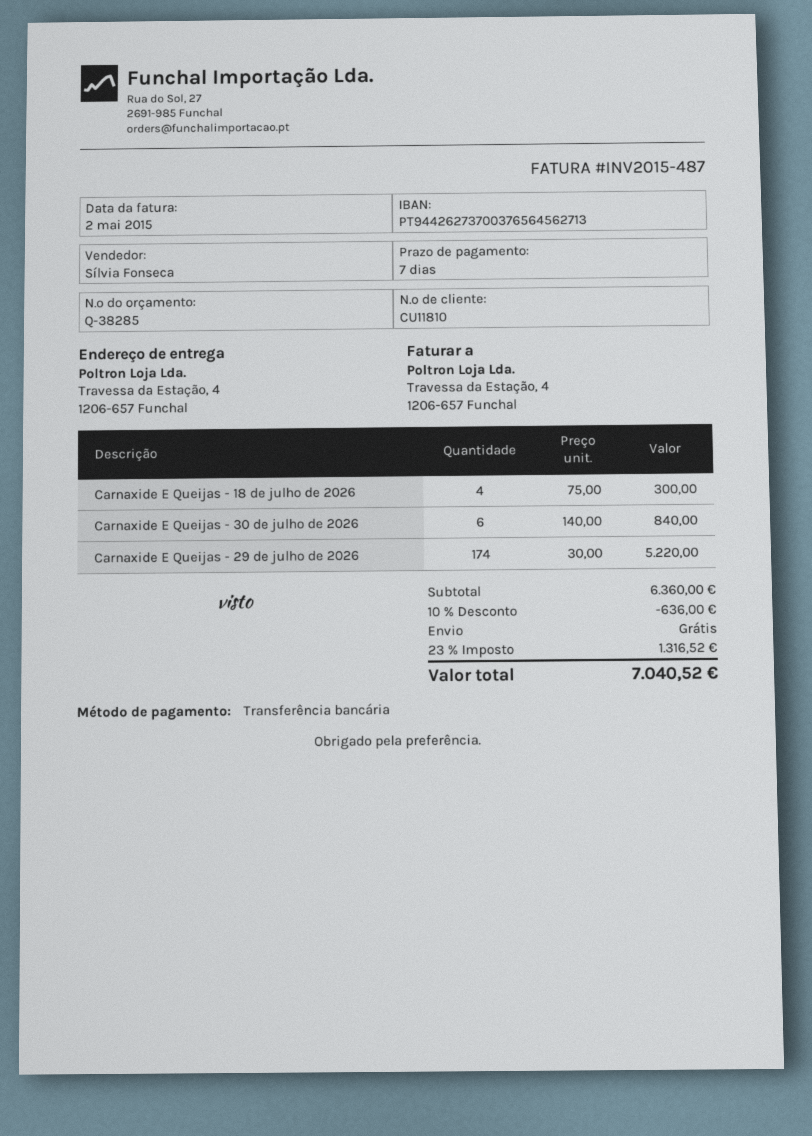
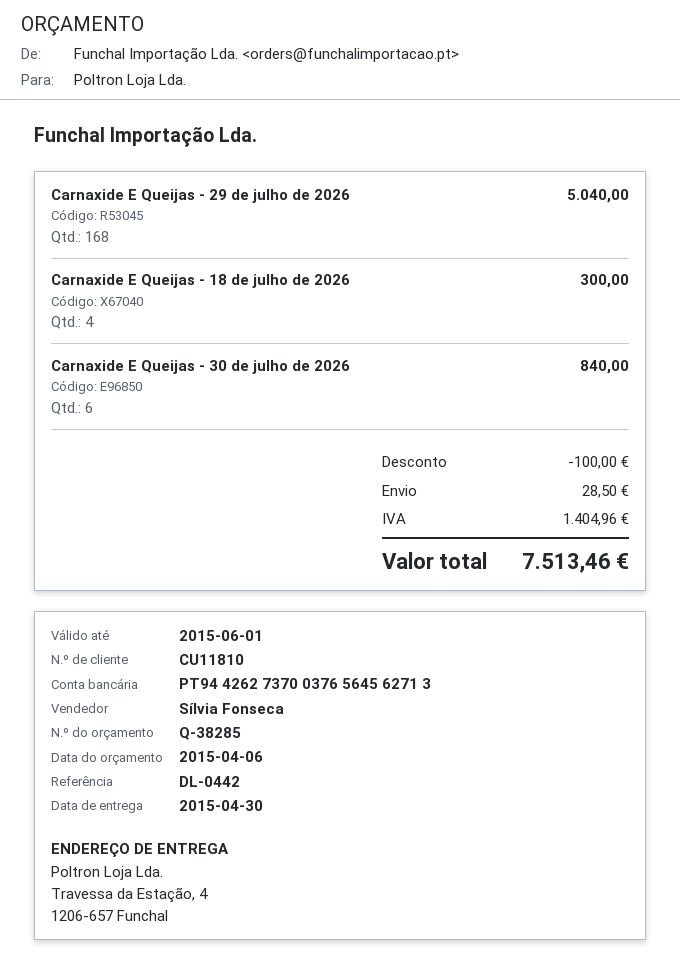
Carnaxide E Queijas - 29 de julho de 2026: 174 for 5220.00 -> 168 for 5040.00
discount: 636.00 -> 100.00
shipping: 0.00 -> 28.50
tax: 1316.52 -> 1404.96
total: 7040.52 -> 7513.46

